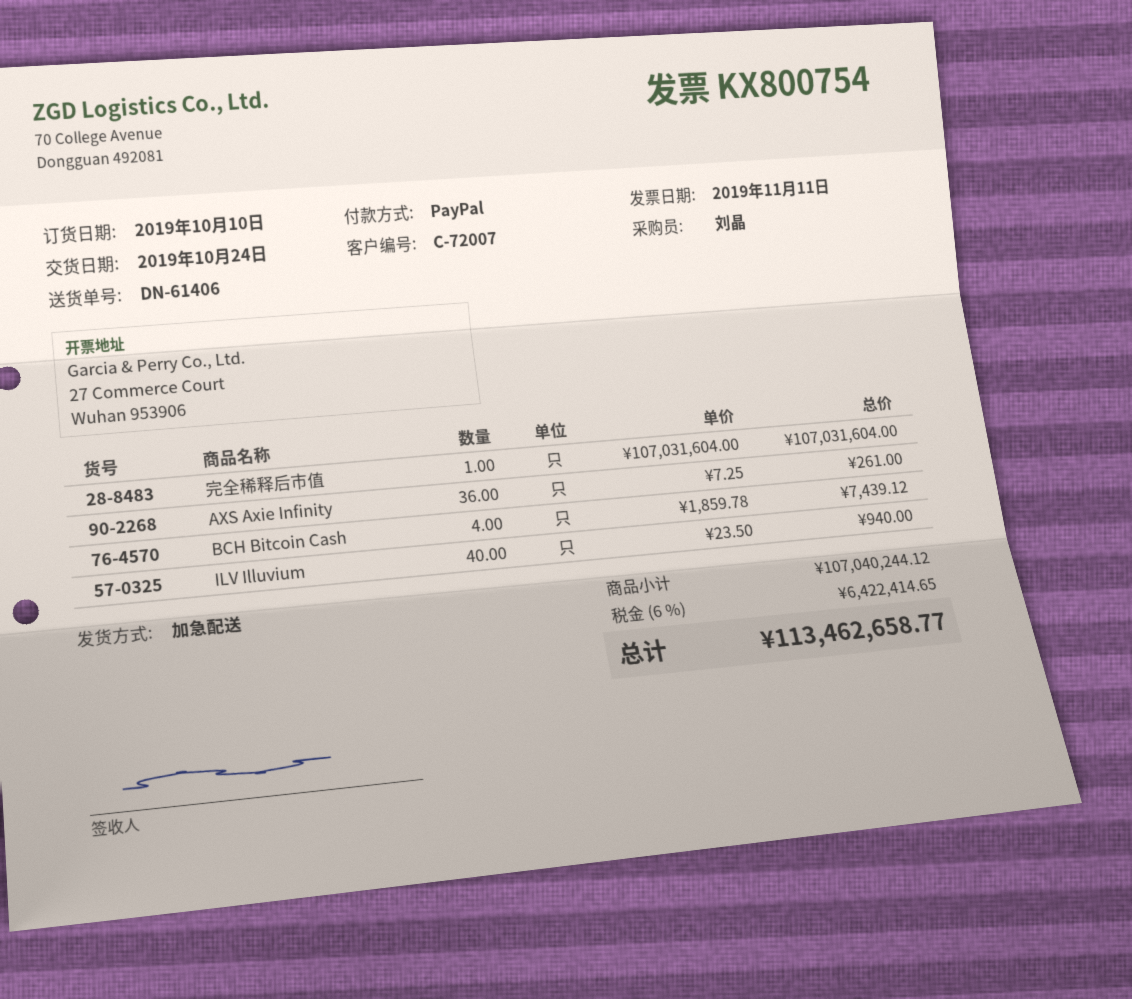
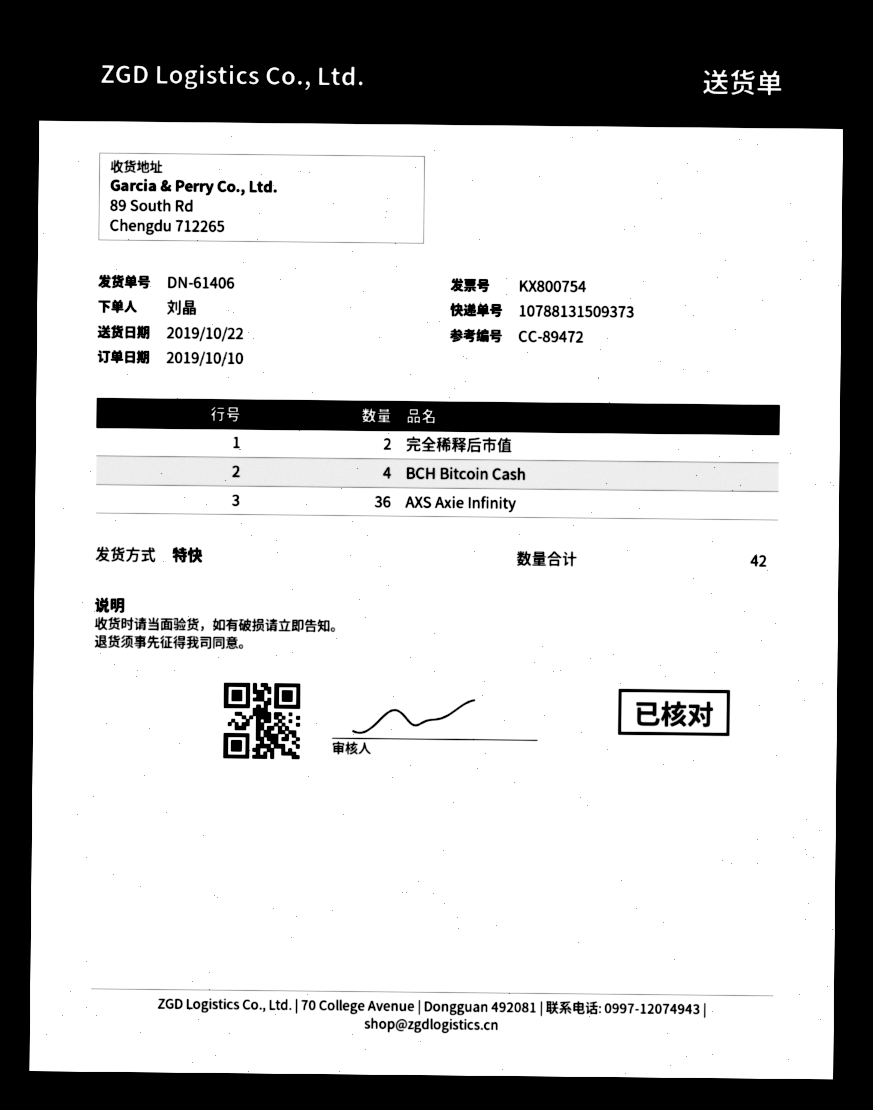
delivery date: 2019-10-24 -> 2019-10-22
完全稀释后市值: 1 -> 2
ILV Illuvium: 40 -> none

